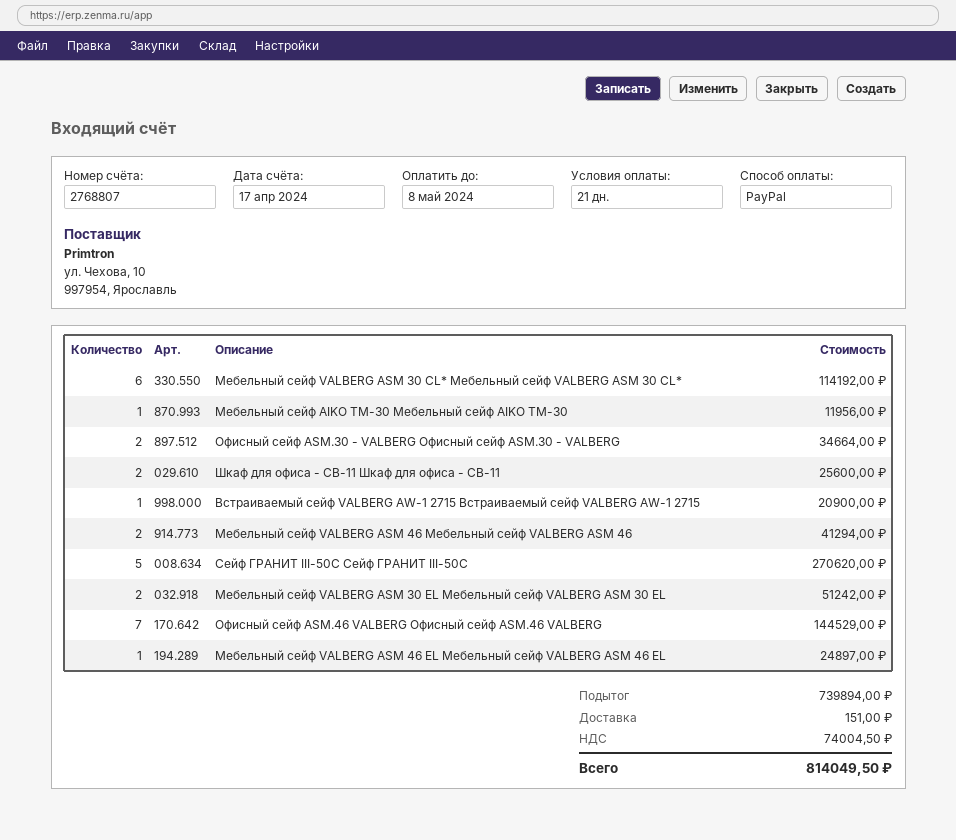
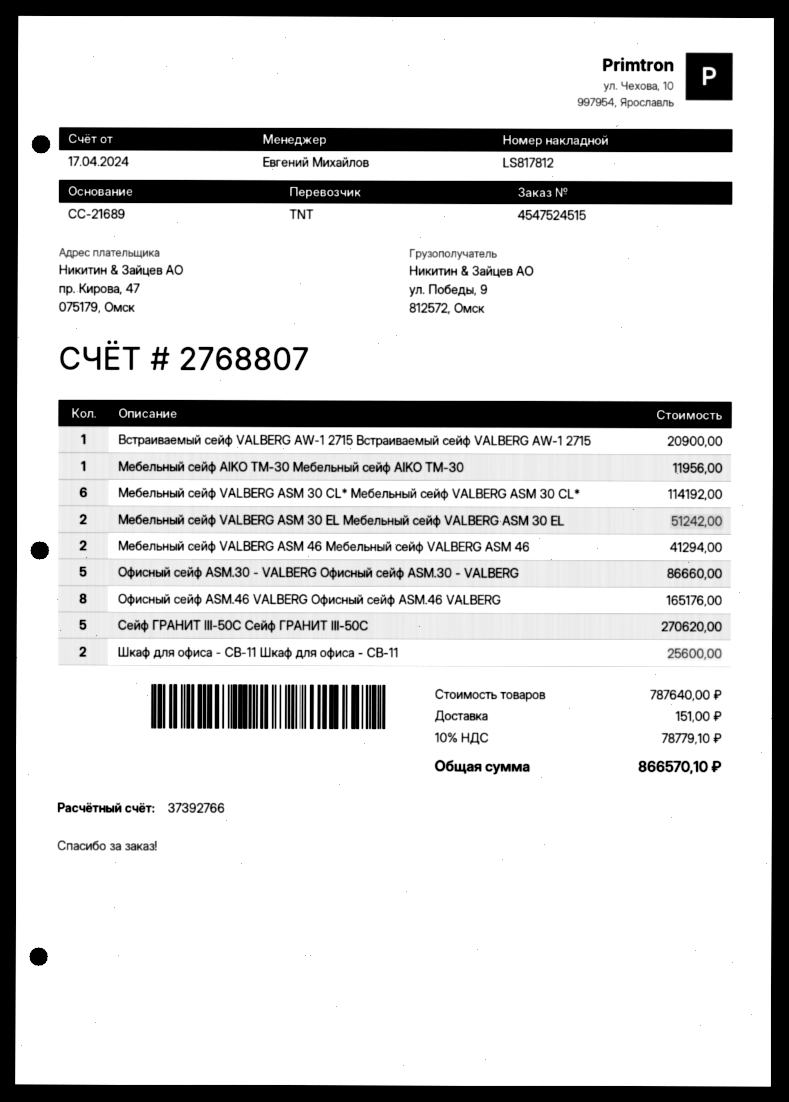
Офисный сейф ASM.30 - VALBERG Офисный сейф ASM.30 - VALBERG: 2 for 34664.00 -> 5 for 86660.00
Офисный сейф ASM.46 VALBERG Офисный сейф ASM.46 VALBERG: 7 for 144529.00 -> 8 for 165176.00
Мебельный сейф VALBERG ASM 46 EL Мебельный сейф VALBERG ASM 46 EL: 1 for 24897.00 -> none
subtotal: 739894.00 -> 787640.00
tax: 74004.50 -> 78779.10
total: 814049.50 -> 866570.10

